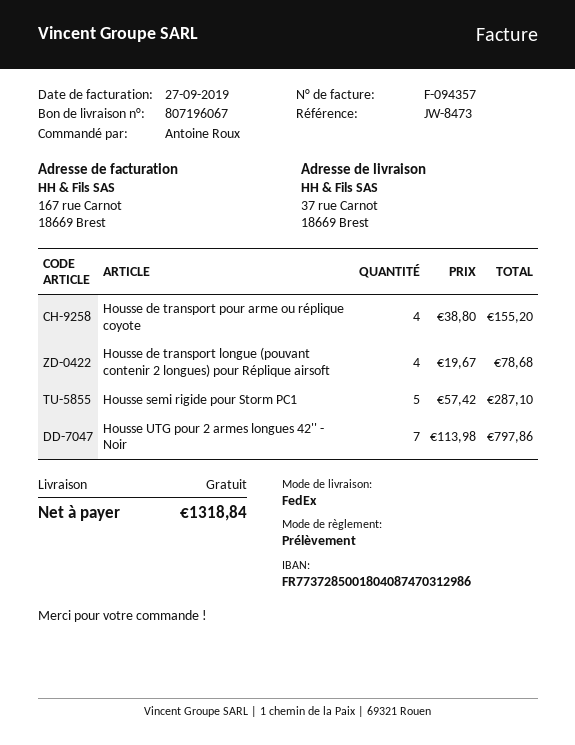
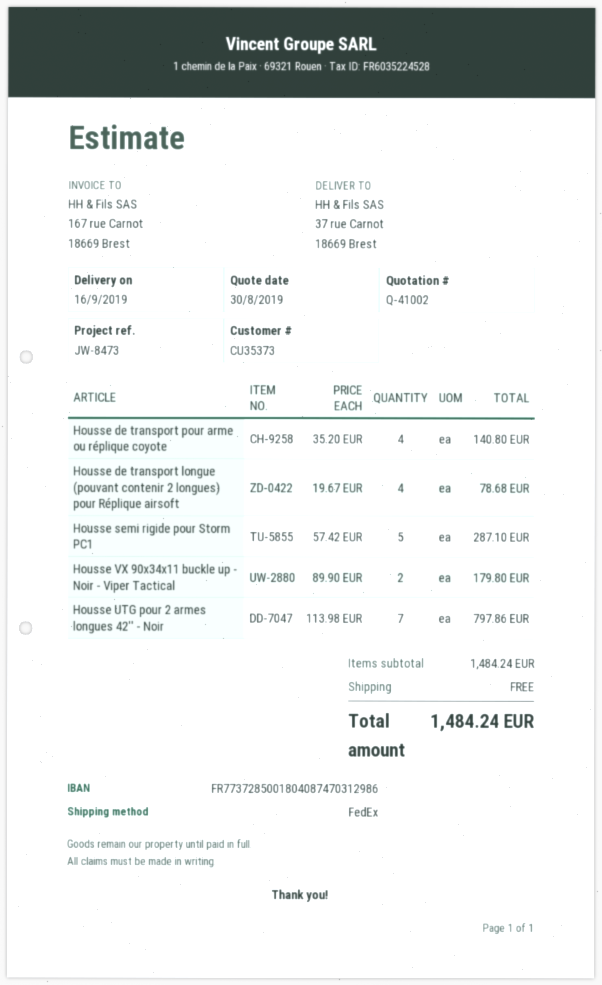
Housse de transport pour arme ou réplique coyote: 4 x 38.80 = 155.20 -> 4 x 35.20 = 140.80
Housse VX 90x34x11 buckle up - Noir - Viper Tactical: none -> 2 x 89.90 = 179.80
total: 1318.84 -> 1484.24

